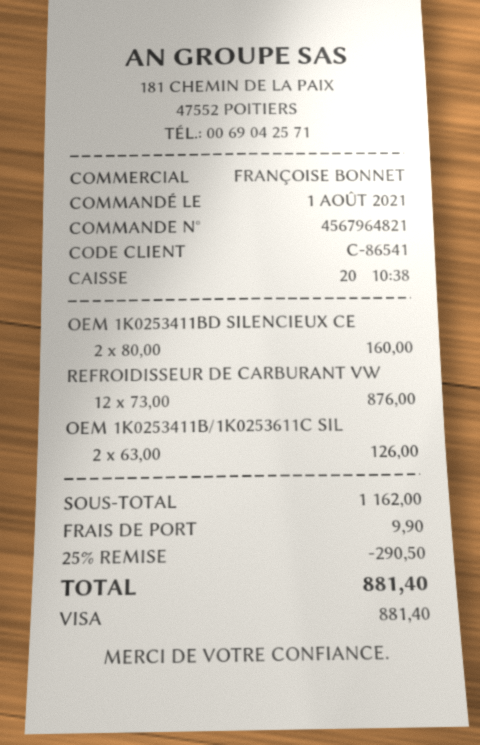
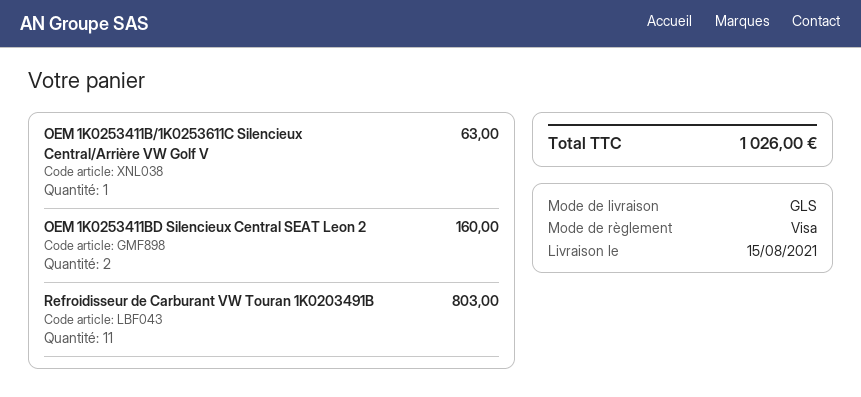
REFROIDISSEUR DE CARBURANT VW: 12 for 876.00 -> 11 for 803.00
OEM 1K0253411B/1K0253611C SIL: 2 for 126.00 -> 1 for 63.00
discount: 25% = 290.50 -> none
shipping: 9.90 -> none
total: 881.40 -> 1026.00

